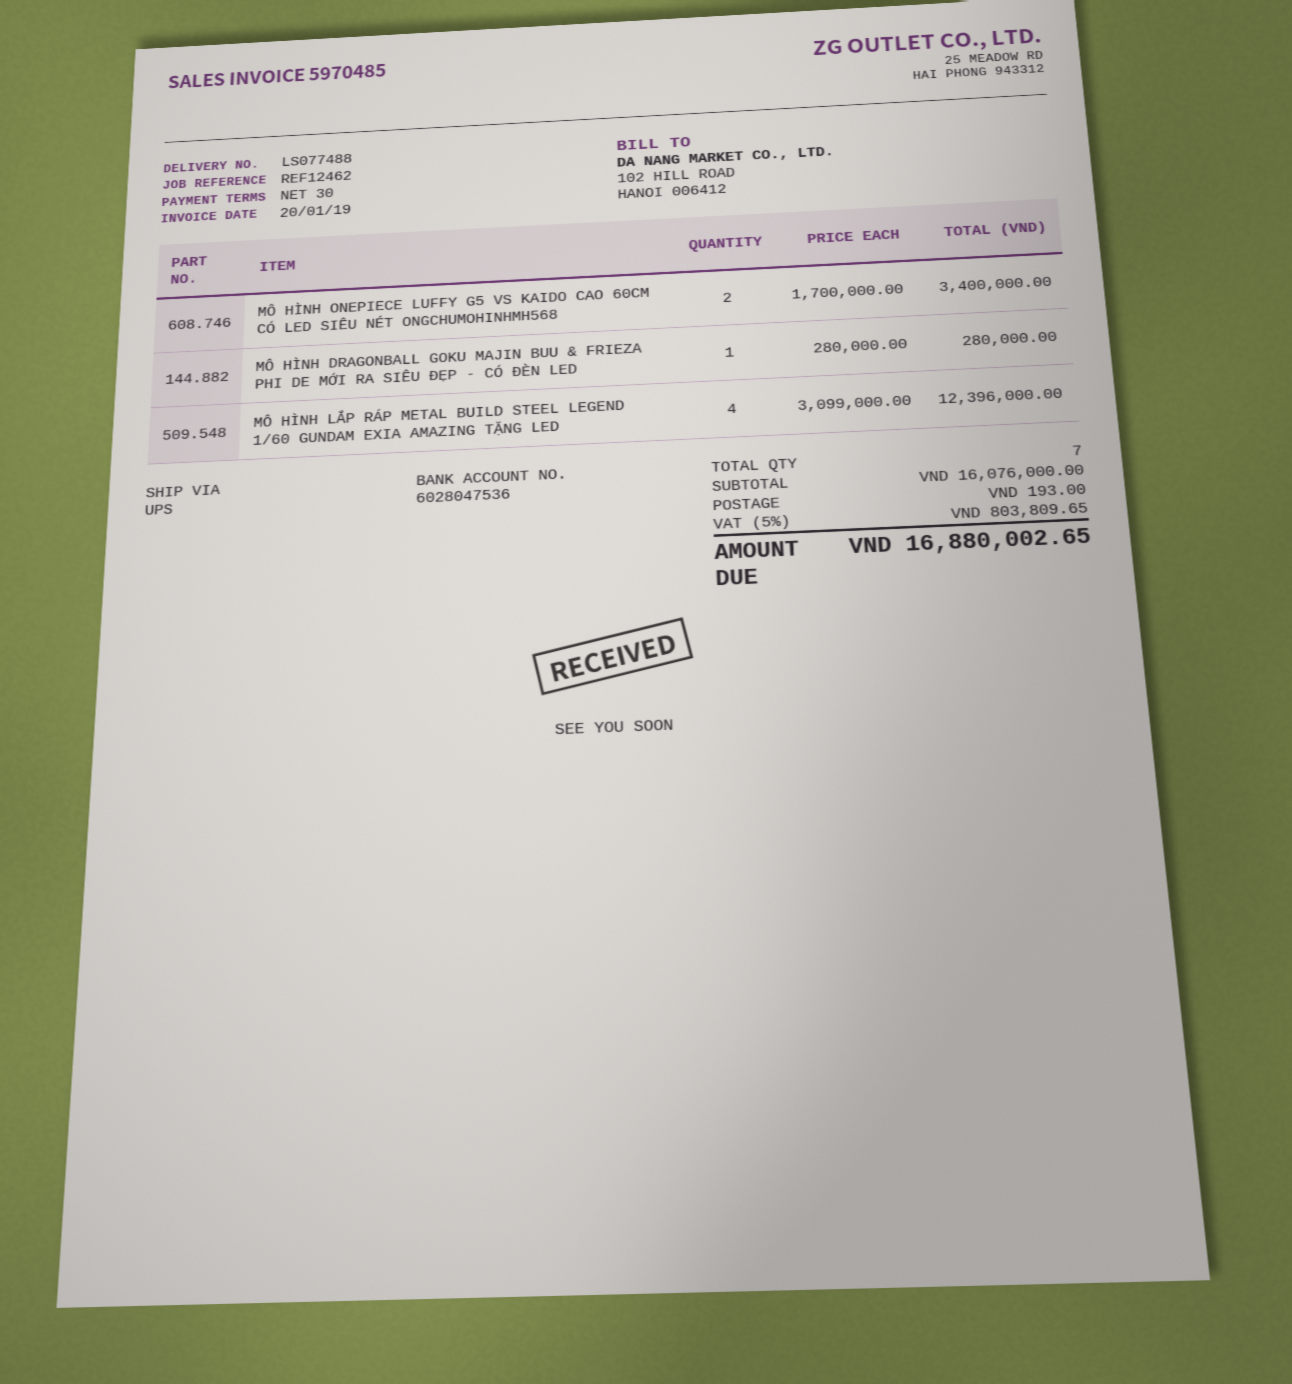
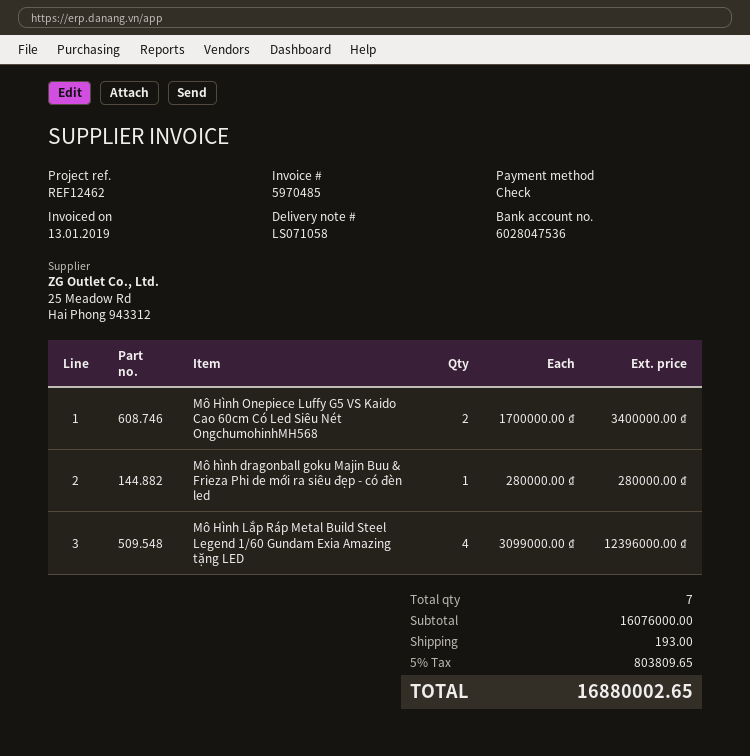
delivery note number: LS077488 -> LS071058
invoice date: 2019-01-20 -> 2019-01-13

